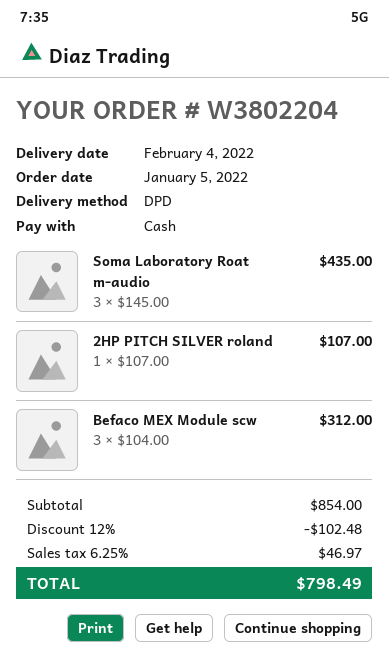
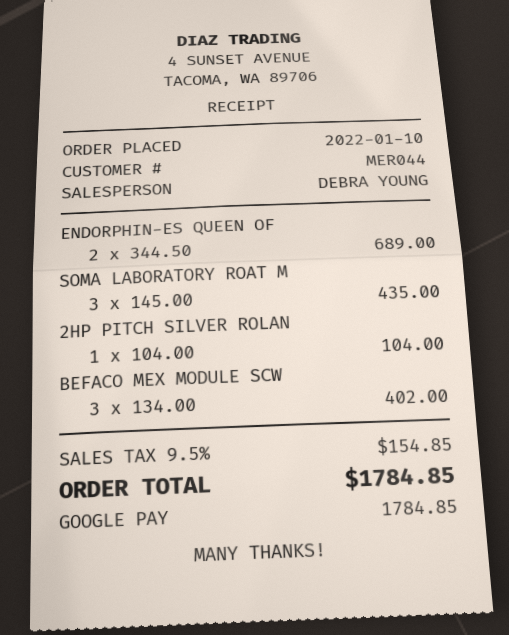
order date: 2022-01-05 -> 2022-01-10
payment method: cash -> Google Pay
2HP PITCH SILVER roland: 1 x 107.00 = 107.00 -> 1 x 104.00 = 104.00
Befaco MEX Module scw: 3 x 104.00 = 312.00 -> 3 x 134.00 = 402.00
ENDORPHIN-ES QUEEN OF: none -> 2 x 344.50 = 689.00
discount: 12% = 102.48 -> none
tax: 6.25% = 46.97 -> 9.5% = 154.85
total: 798.49 -> 1784.85

